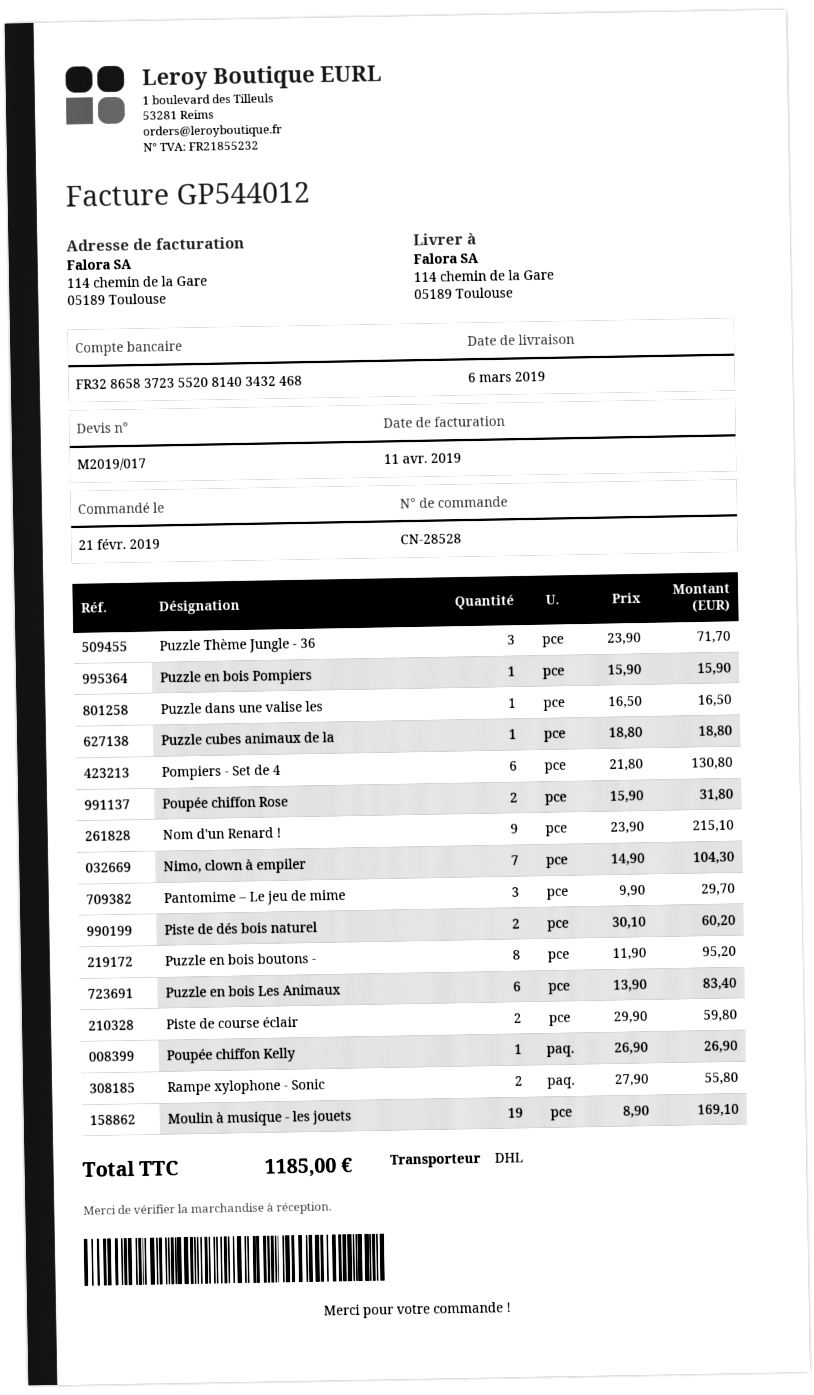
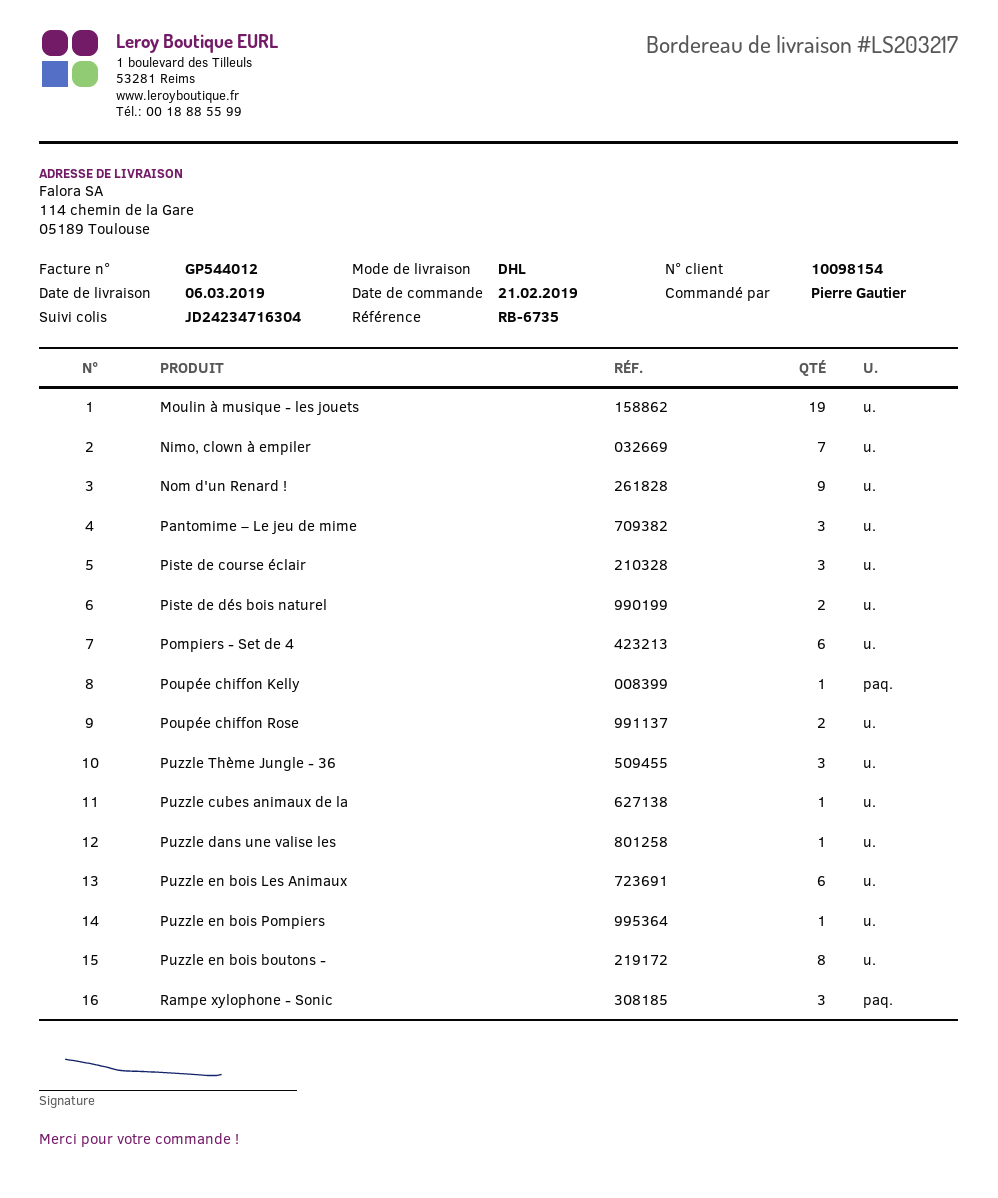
Piste de course éclair: 2 -> 3
Rampe xylophone - Sonic: 2 -> 3

